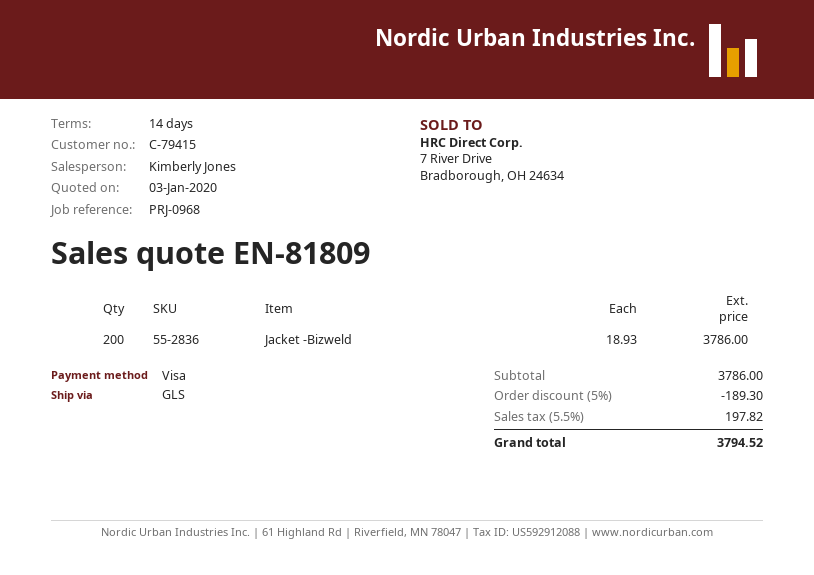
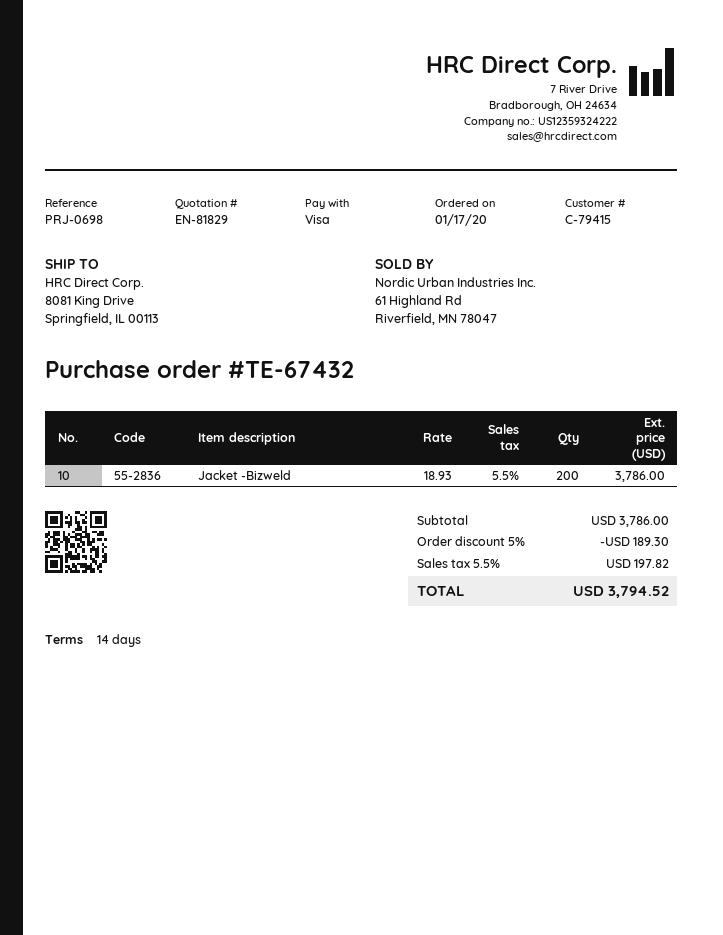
quote number: EN-81809 -> EN-81829
reference: PRJ-0968 -> PRJ-0698

